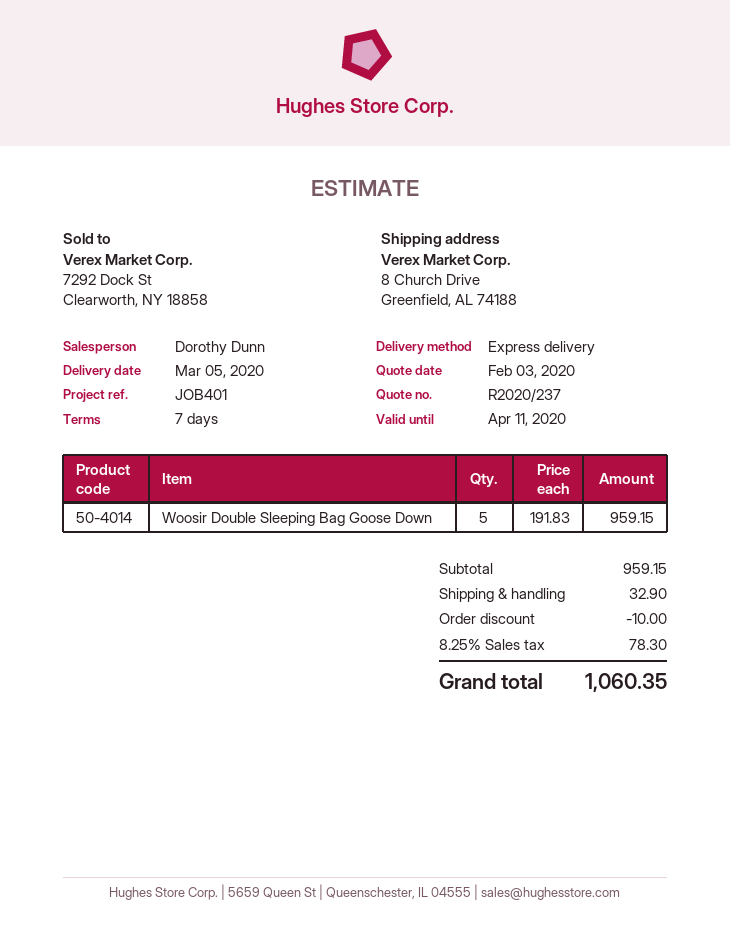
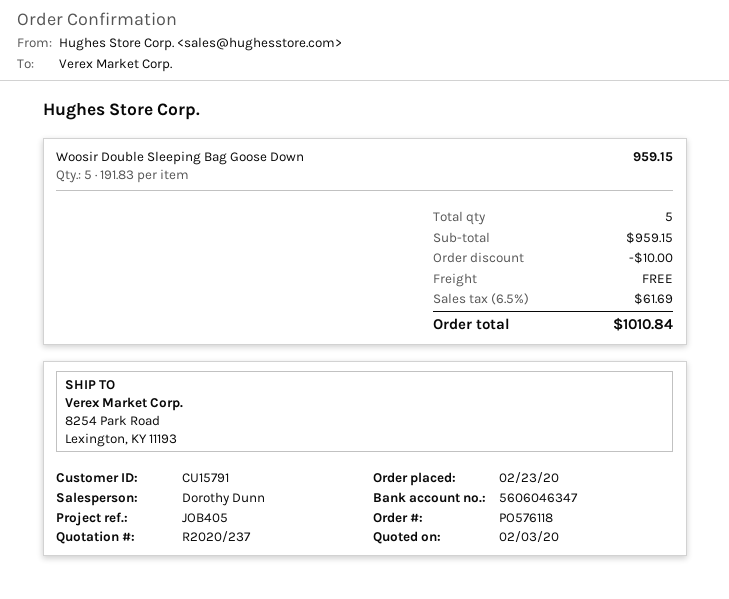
reference: JOB401 -> JOB405
ship to: 8 Church Drive, Greenfield, AL 74188 -> 8254 Park Road, Lexington, KY 11193
shipping: 32.90 -> 0.00
tax: 8.25% = 78.30 -> 6.5% = 61.69
total: 1060.35 -> 1010.84

